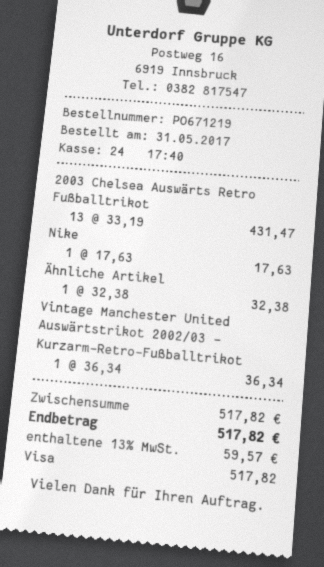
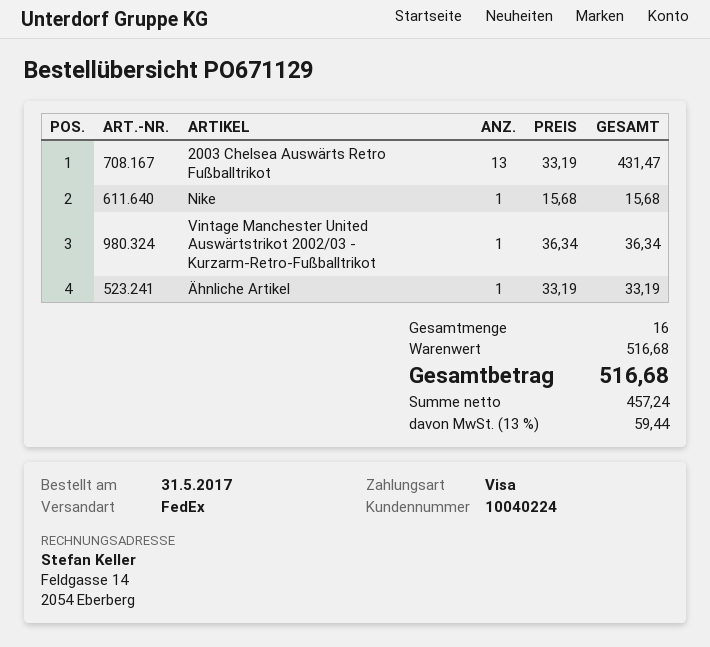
order number: PO671219 -> PO671129
Nike: 1 x 17.63 = 17.63 -> 1 x 15.68 = 15.68
Ähnliche Artikel: 1 x 32.38 = 32.38 -> 1 x 33.19 = 33.19
subtotal: 517.82 -> 516.68
tax: 13% = 59.57 -> 13% = 59.44
total: 517.82 -> 516.68

